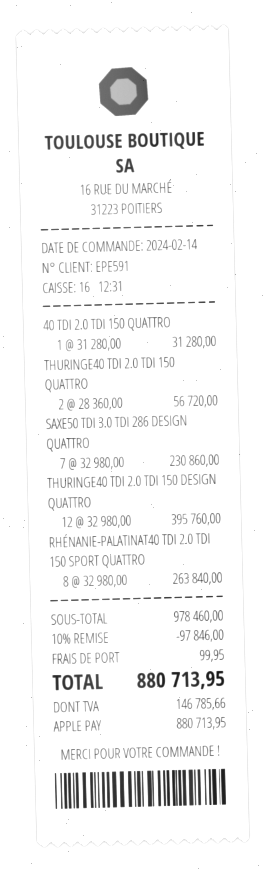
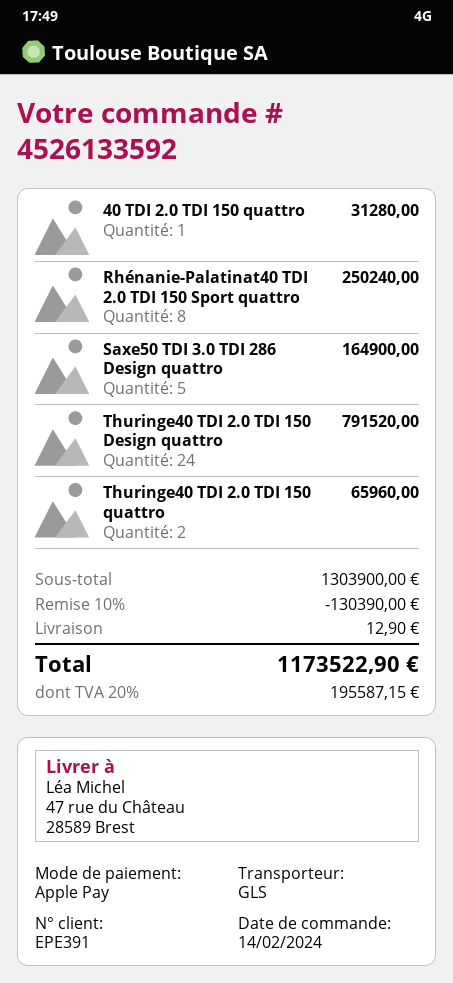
customer number: EPE591 -> EPE391
THURINGE40 TDI 2.0 TDI 150 QUATTRO: 2 for 56720.00 -> 2 for 65960.00
SAXE50 TDI 3.0 TDI 286 DESIGN QUATTRO: 7 for 230860.00 -> 5 for 164900.00
THURINGE40 TDI 2.0 TDI 150 DESIGN QUATTRO: 12 for 395760.00 -> 24 for 791520.00
RHÉNANIE-PALATINAT40 TDI 2.0 TDI 150 SPORT QUATTRO: 8 for 263840.00 -> 8 for 250240.00
subtotal: 978460.00 -> 1303900.00
discount: 10% = 97846.00 -> 10% = 130390.00
shipping: 99.95 -> 12.90
tax: 146785.66 -> 195587.15
total: 880713.95 -> 1173522.90

